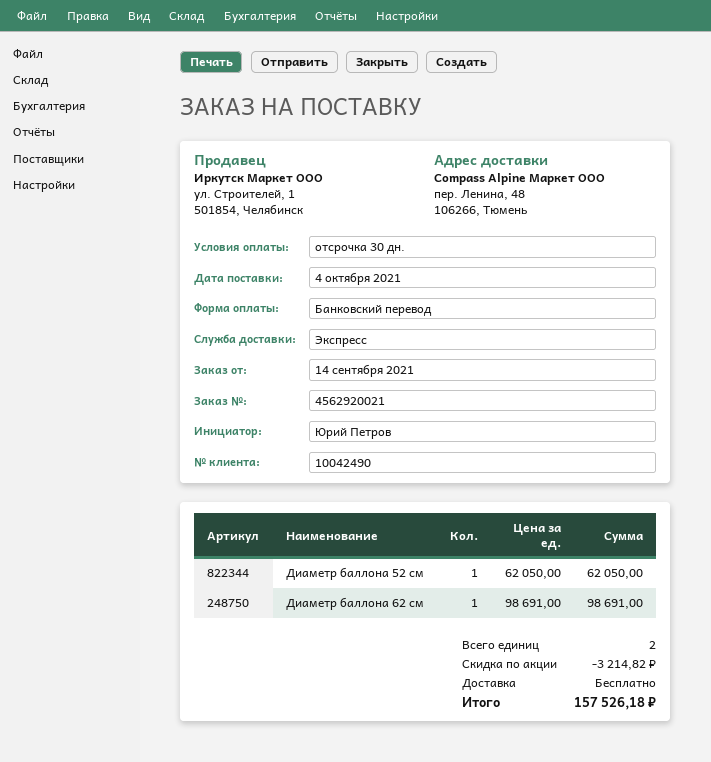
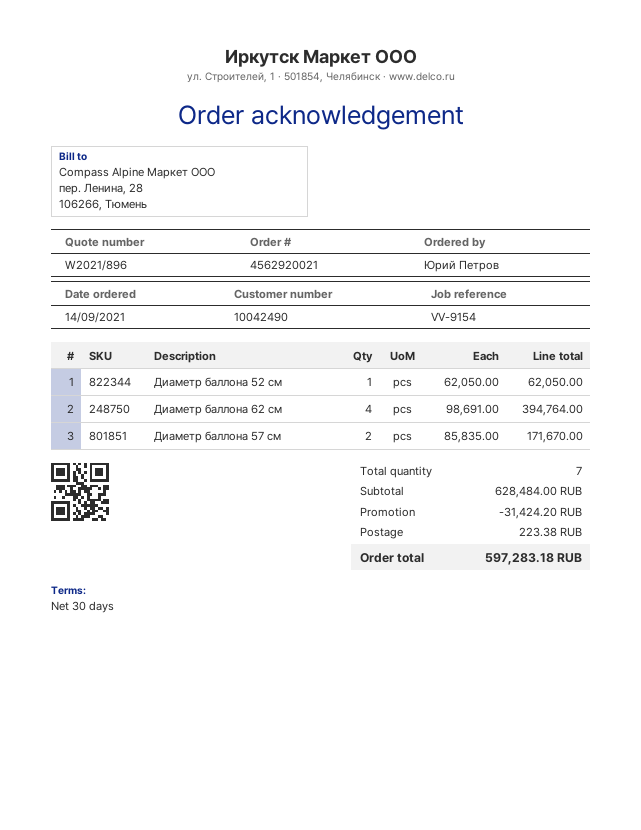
Диаметр баллона 62 см: 1 x 98691.00 = 98691.00 -> 4 x 98691.00 = 394764.00
Диаметр баллона 57 см: none -> 2 x 85835.00 = 171670.00
total quantity: 2 -> 7
discount: 3214.82 -> 31424.20
shipping: 0.00 -> 223.38
total: 157526.18 -> 597283.18

